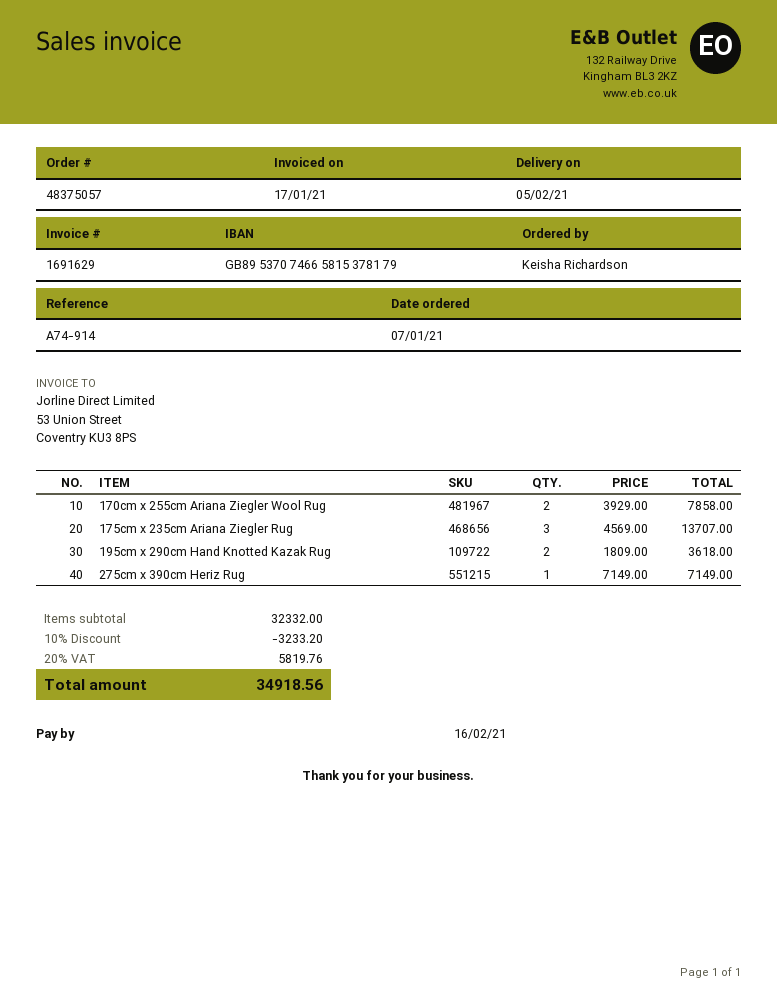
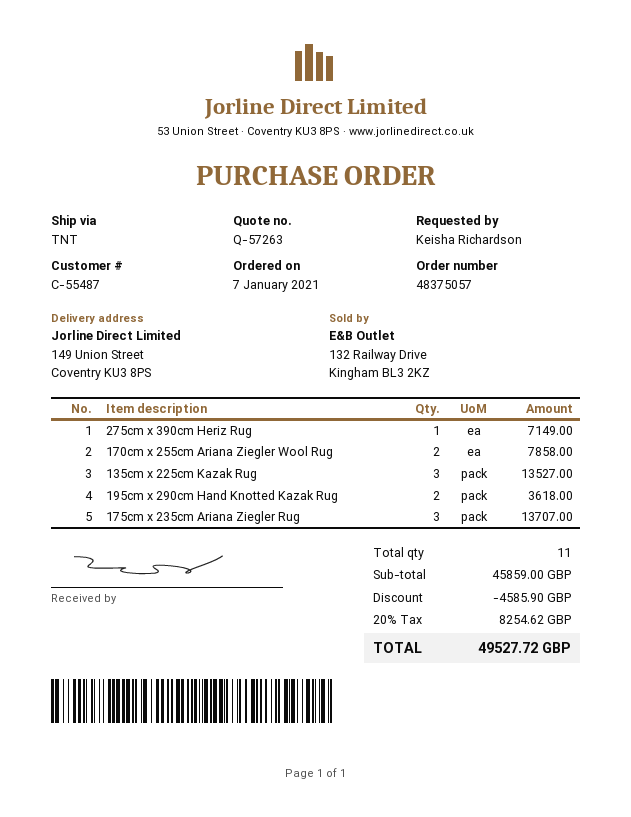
135cm x 225cm Kazak Rug: none -> 3 for 13527.00
subtotal: 32332.00 -> 45859.00
discount: 3233.20 -> 4585.90
tax: 20% = 5819.76 -> 20% = 8254.62
total: 34918.56 -> 49527.72

